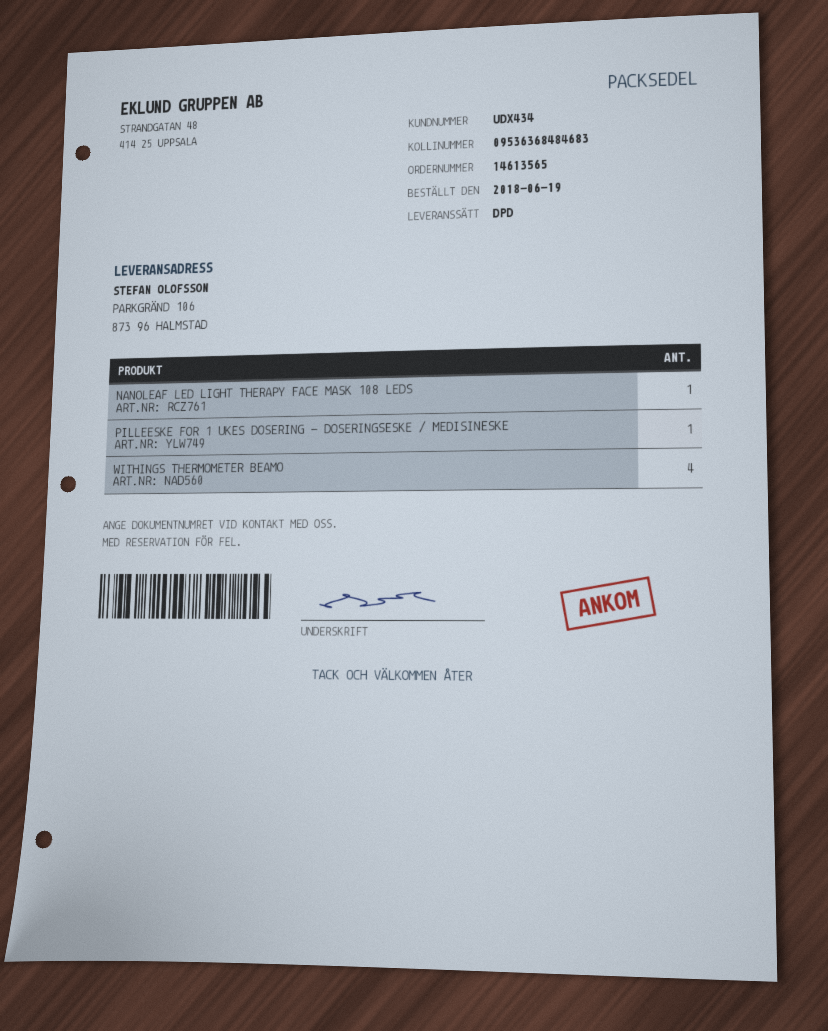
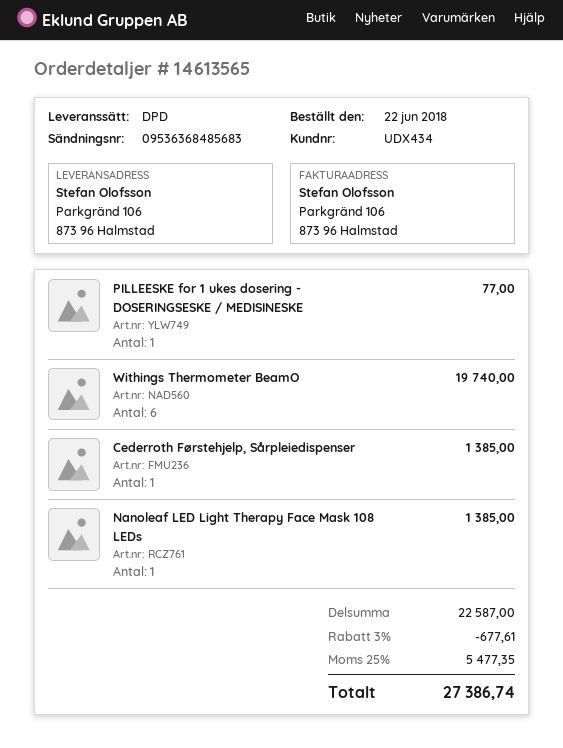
order date: 2018-06-19 -> 2018-06-22
tracking number: 09536368484683 -> 09536368485683
WITHINGS THERMOMETER BEAMO: 4 -> 6
Cederroth Førstehjelp, Sårpleiedispenser: none -> 1

